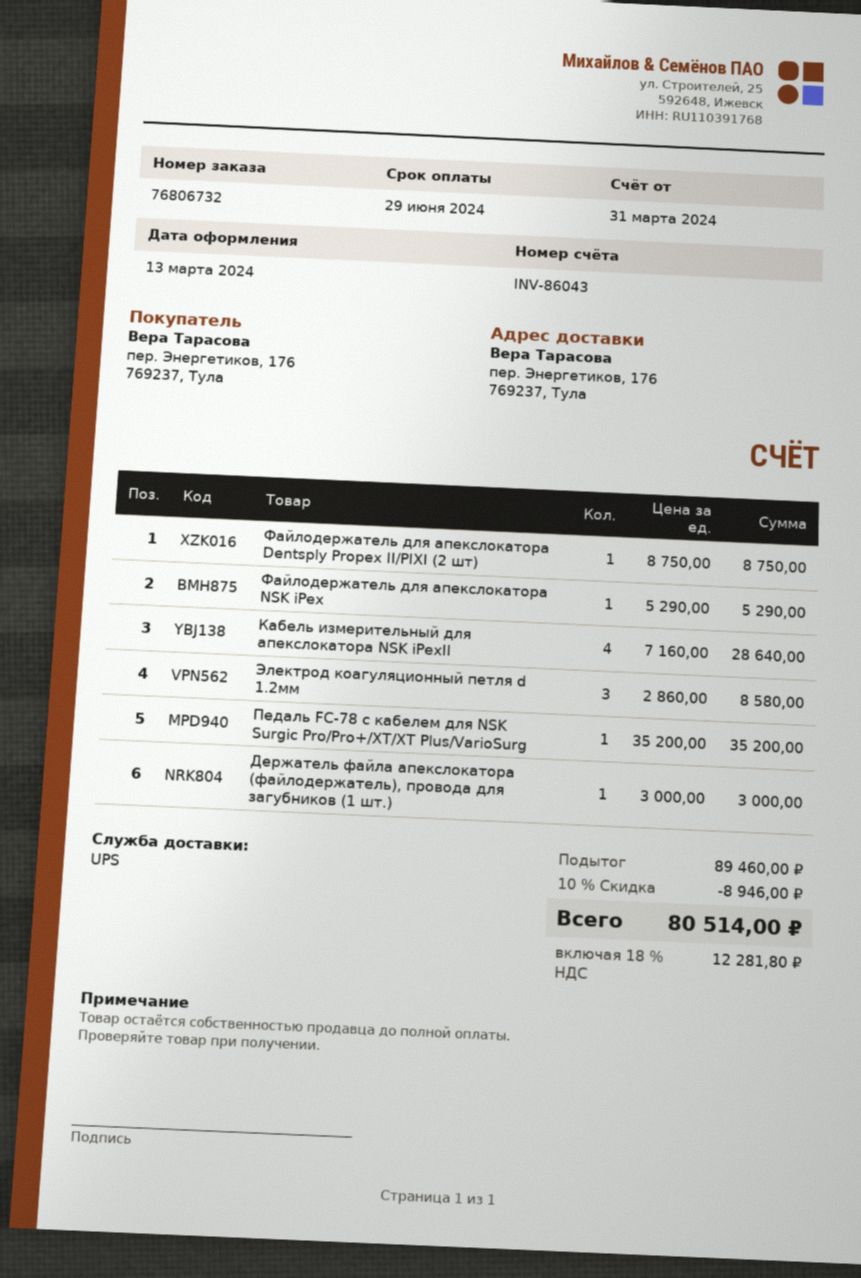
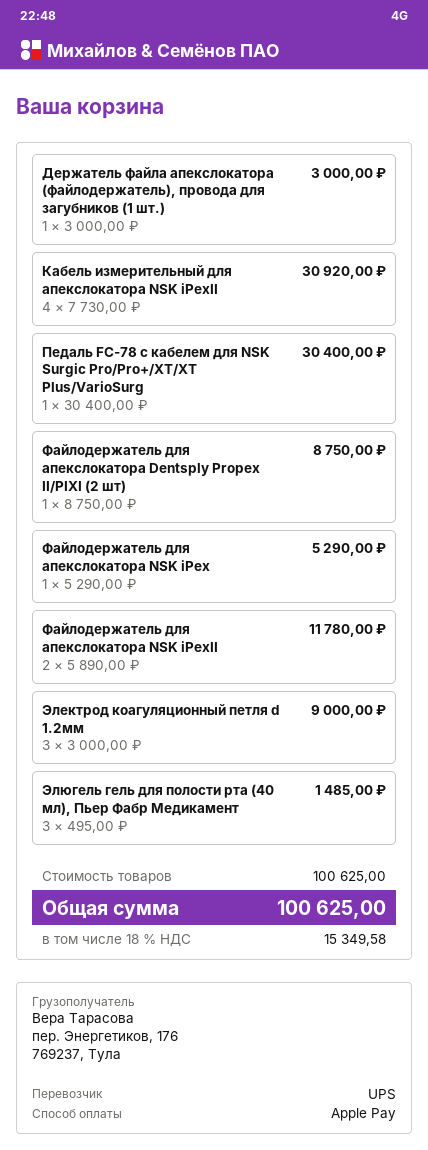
Кабель измерительный для апекслокатора NSK iPexII: 4 x 7160.00 = 28640.00 -> 4 x 7730.00 = 30920.00
Электрод коагуляционный петля d 1.2мм: 3 x 2860.00 = 8580.00 -> 3 x 3000.00 = 9000.00
Педаль FC-78 с кабелем для NSK Surgic Pro/Pro+/XT/XT Plus/VarioSurg: 1 x 35200.00 = 35200.00 -> 1 x 30400.00 = 30400.00
Файлодержатель для апекслокатора NSK iPexII: none -> 2 x 5890.00 = 11780.00
Элюгель гель для полости рта (40 мл), Пьер Фабр Медикамент: none -> 3 x 495.00 = 1485.00
subtotal: 89460.00 -> 100625.00
discount: 10% = 8946.00 -> none
tax: 18% = 12281.80 -> 18% = 15349.58
total: 80514.00 -> 100625.00

